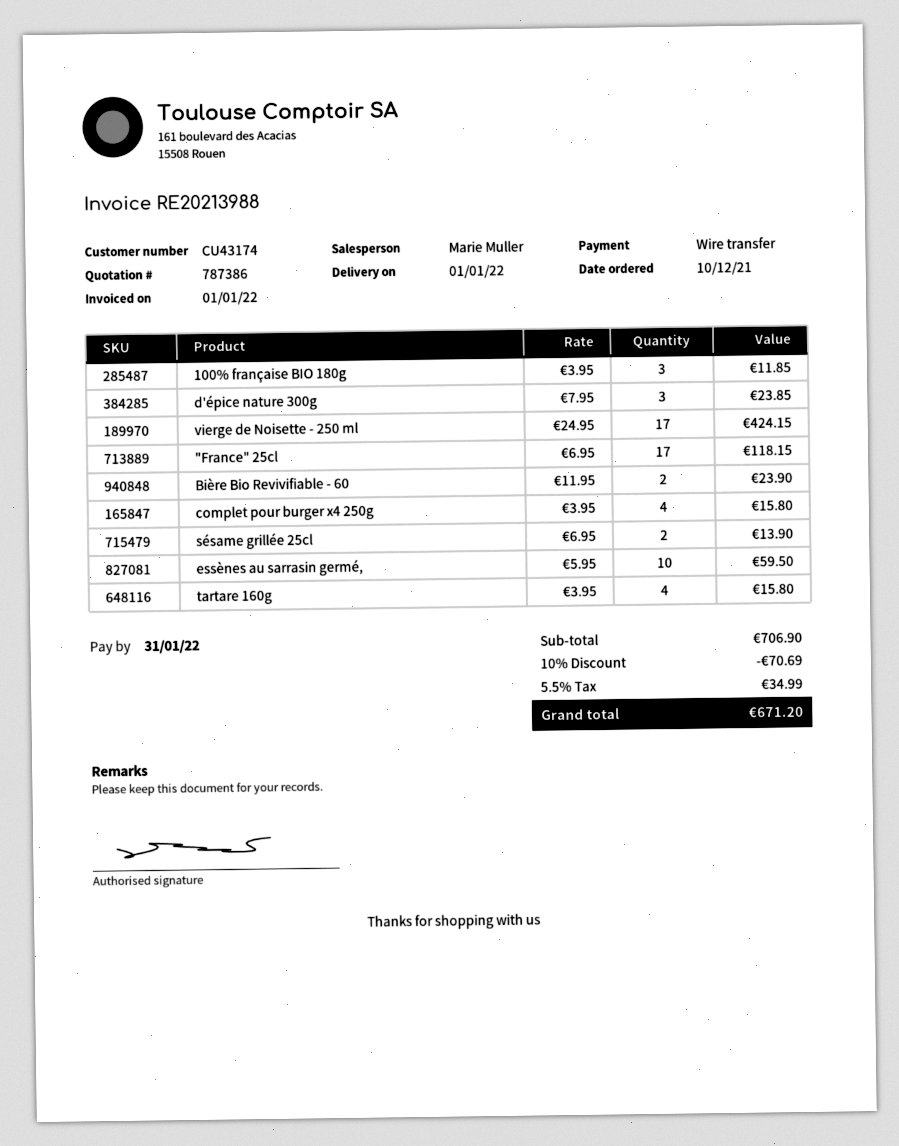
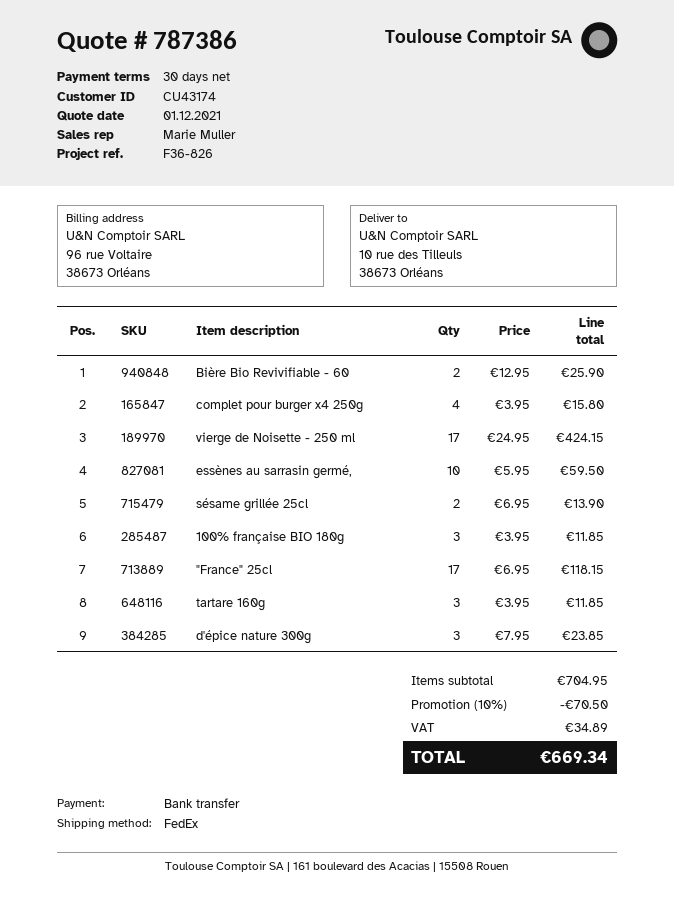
Bière Bio Revivifiable - 60: 2 x 11.95 = 23.90 -> 2 x 12.95 = 25.90
tartare 160g: 4 x 3.95 = 15.80 -> 3 x 3.95 = 11.85
subtotal: 706.90 -> 704.95
discount: 10% = 70.69 -> 10% = 70.50
tax: 34.99 -> 34.89
total: 671.20 -> 669.34

